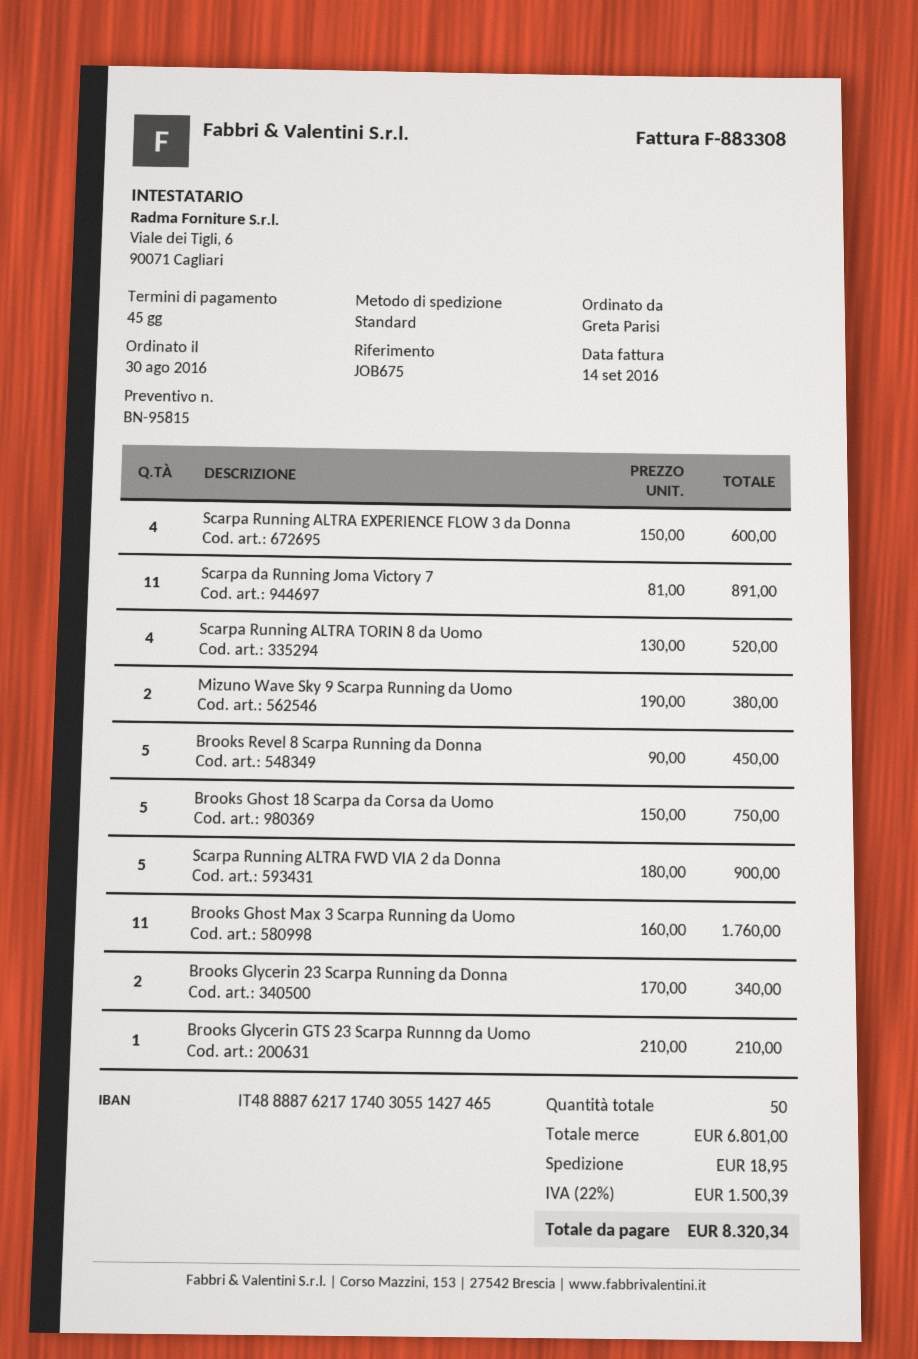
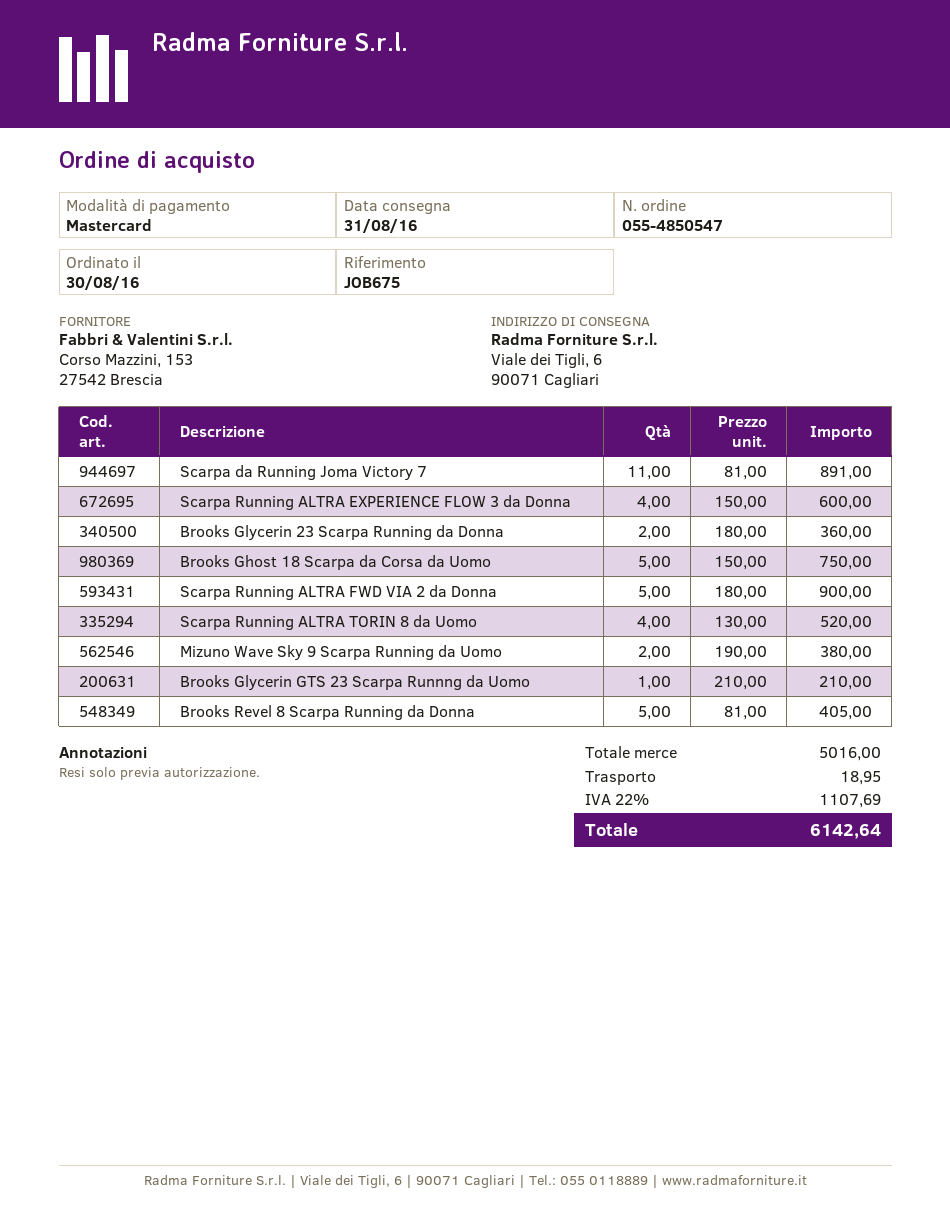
Brooks Revel 8 Scarpa Running da Donna: 5 x 90.00 = 450.00 -> 5 x 81.00 = 405.00
Brooks Ghost Max 3 Scarpa Running da Uomo: 11 x 160.00 = 1760.00 -> none
Brooks Glycerin 23 Scarpa Running da Donna: 2 x 170.00 = 340.00 -> 2 x 180.00 = 360.00
subtotal: 6801.00 -> 5016.00
tax: 22% = 1500.39 -> 22% = 1107.69
total: 8320.34 -> 6142.64

